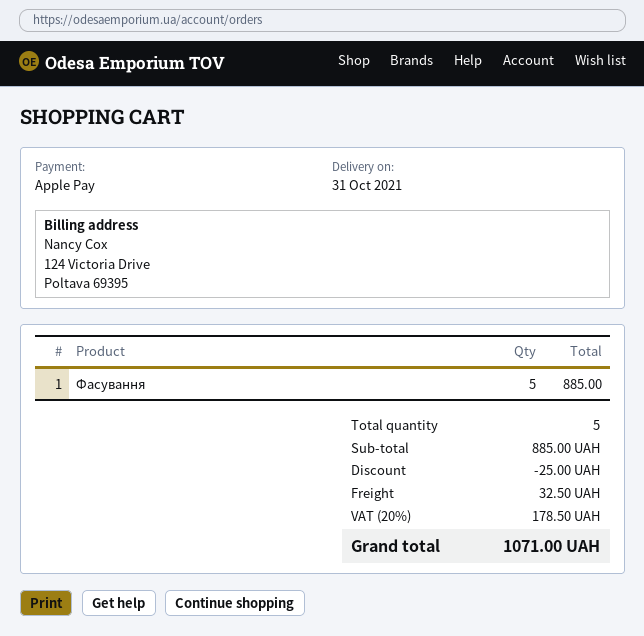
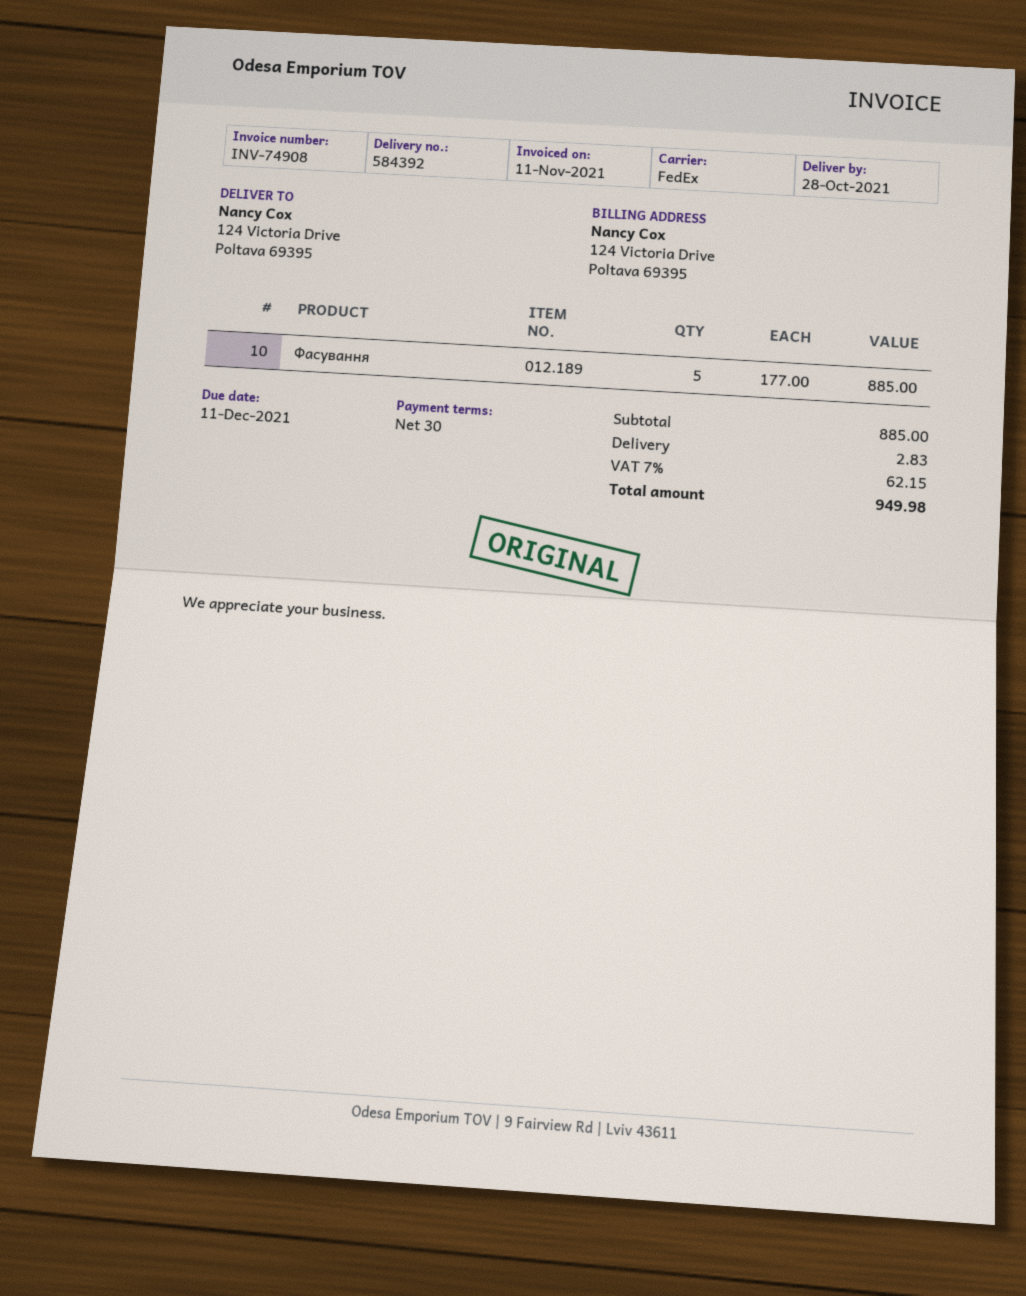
delivery date: 2021-10-31 -> 2021-10-28
discount: 25.00 -> none
shipping: 32.50 -> 2.83
tax: 20% = 178.50 -> 7% = 62.15
total: 1071.00 -> 949.98

